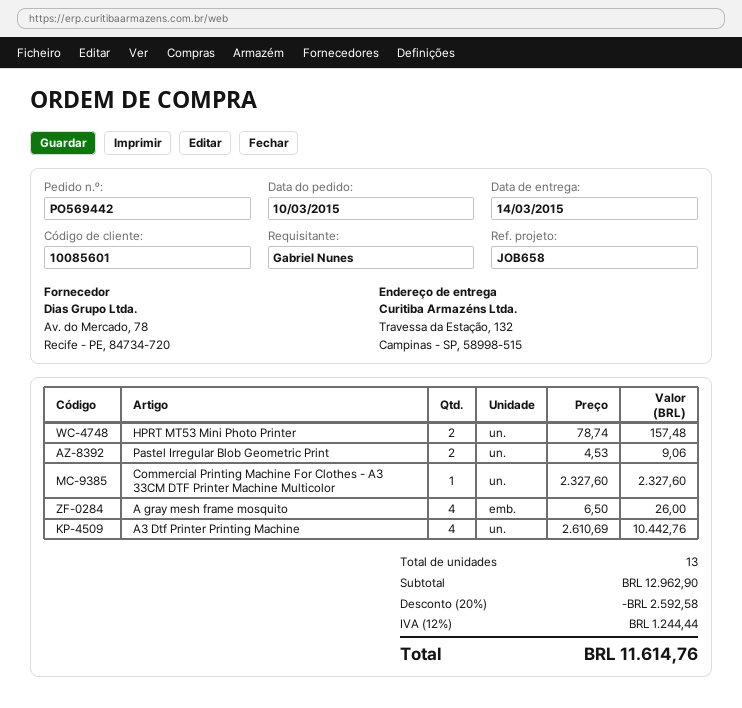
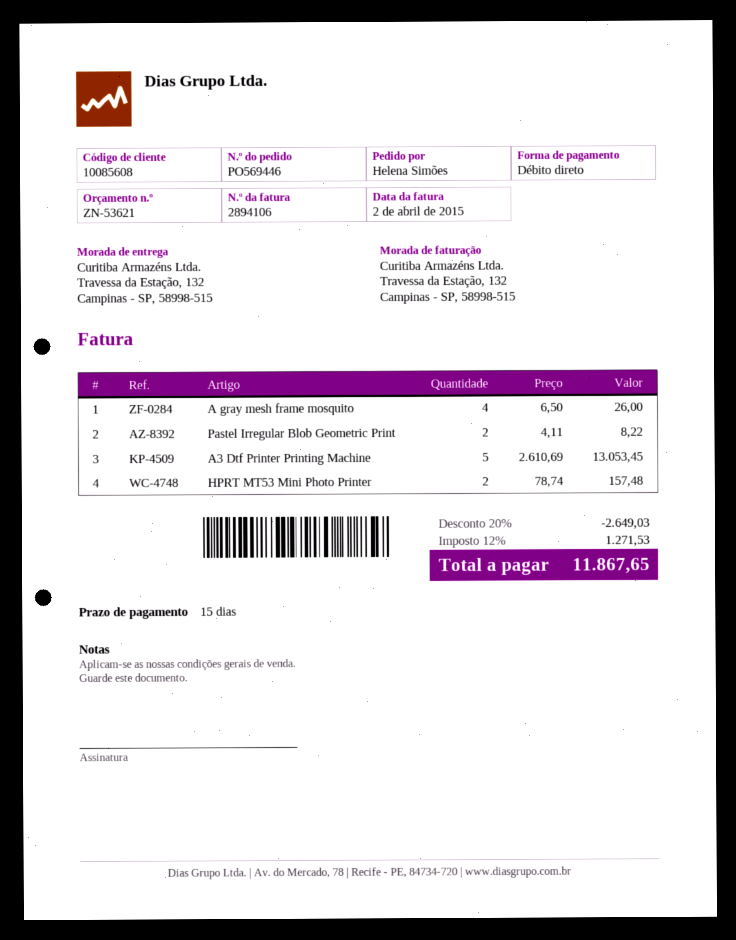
order number: PO569442 -> PO569446
customer number: 10085601 -> 10085608
ordered by: Gabriel Nunes -> Helena Simões
Pastel Irregular Blob Geometric Print: 2 x 4.53 = 9.06 -> 2 x 4.11 = 8.22
Commercial Printing Machine For Clothes - A3 33CM DTF Printer Machine Multicolor: 1 x 2327.60 = 2327.60 -> none
A3 Dtf Printer Printing Machine: 4 x 2610.69 = 10442.76 -> 5 x 2610.69 = 13053.45
discount: 20% = 2592.58 -> 20% = 2649.03
tax: 12% = 1244.44 -> 12% = 1271.53
total: 11614.76 -> 11867.65

